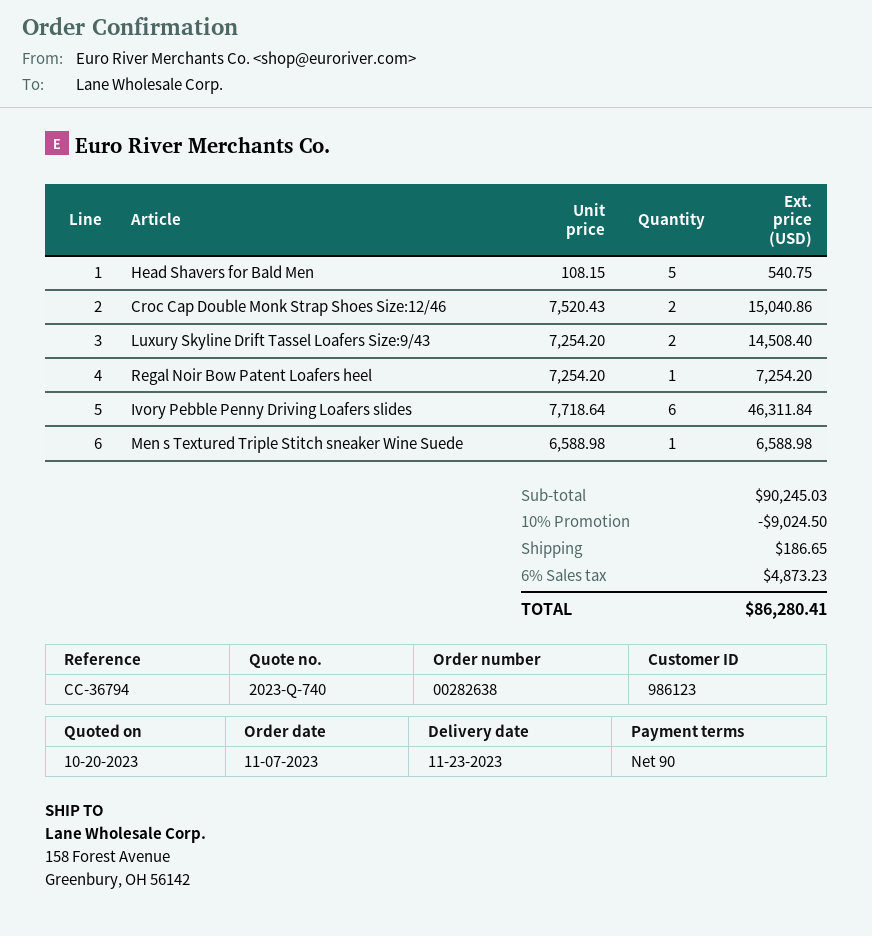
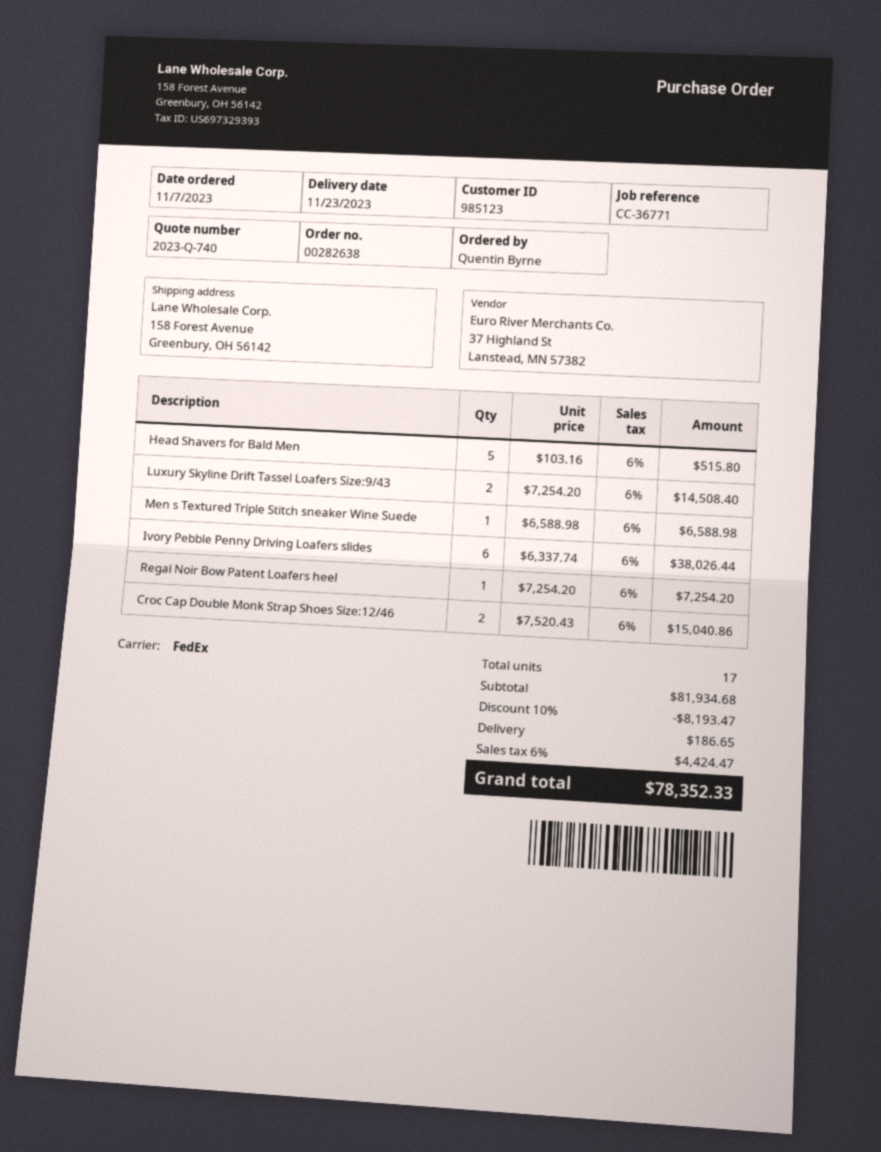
customer number: 986123 -> 985123
reference: CC-36794 -> CC-36771
Head Shavers for Bald Men: 5 x 108.15 = 540.75 -> 5 x 103.16 = 515.80
Ivory Pebble Penny Driving Loafers slides: 6 x 7718.64 = 46311.84 -> 6 x 6337.74 = 38026.44
subtotal: 90245.03 -> 81934.68
discount: 10% = 9024.50 -> 10% = 8193.47
tax: 6% = 4873.23 -> 6% = 4424.47
total: 86280.41 -> 78352.33

